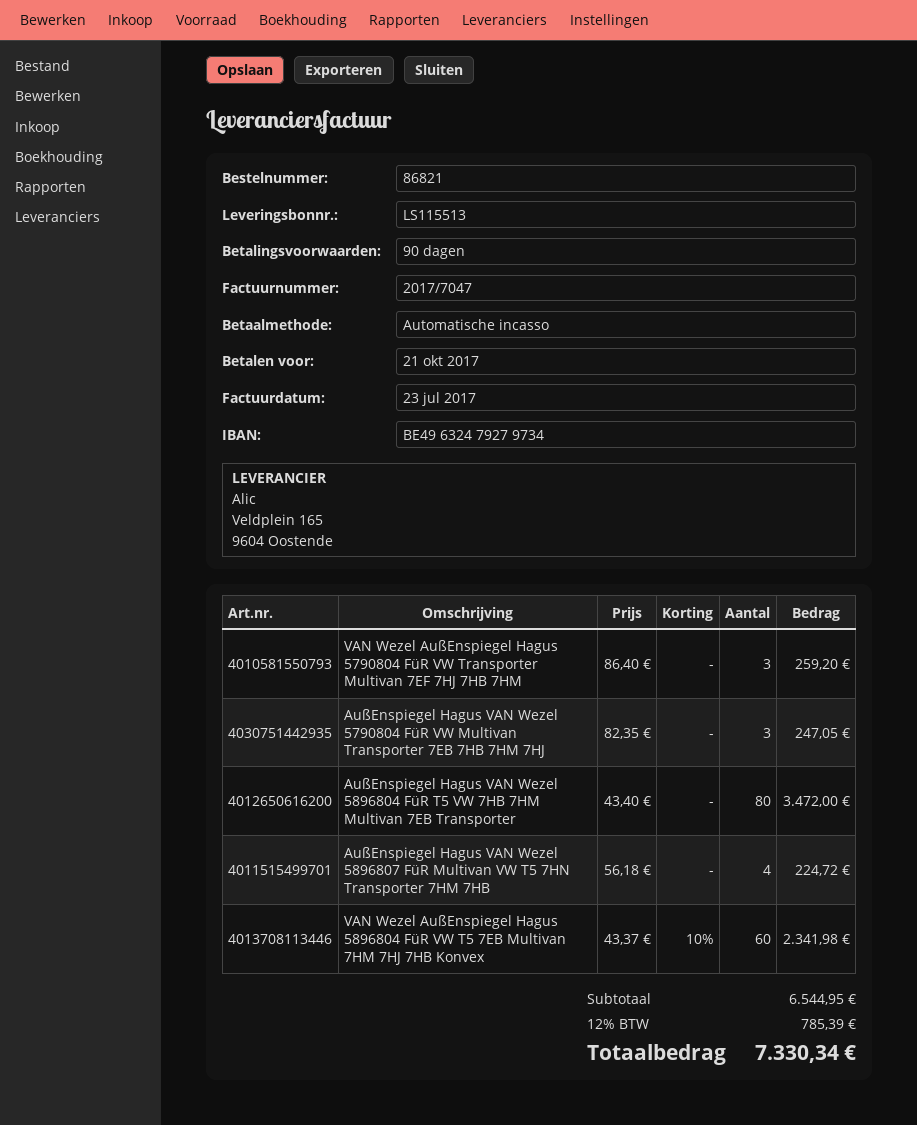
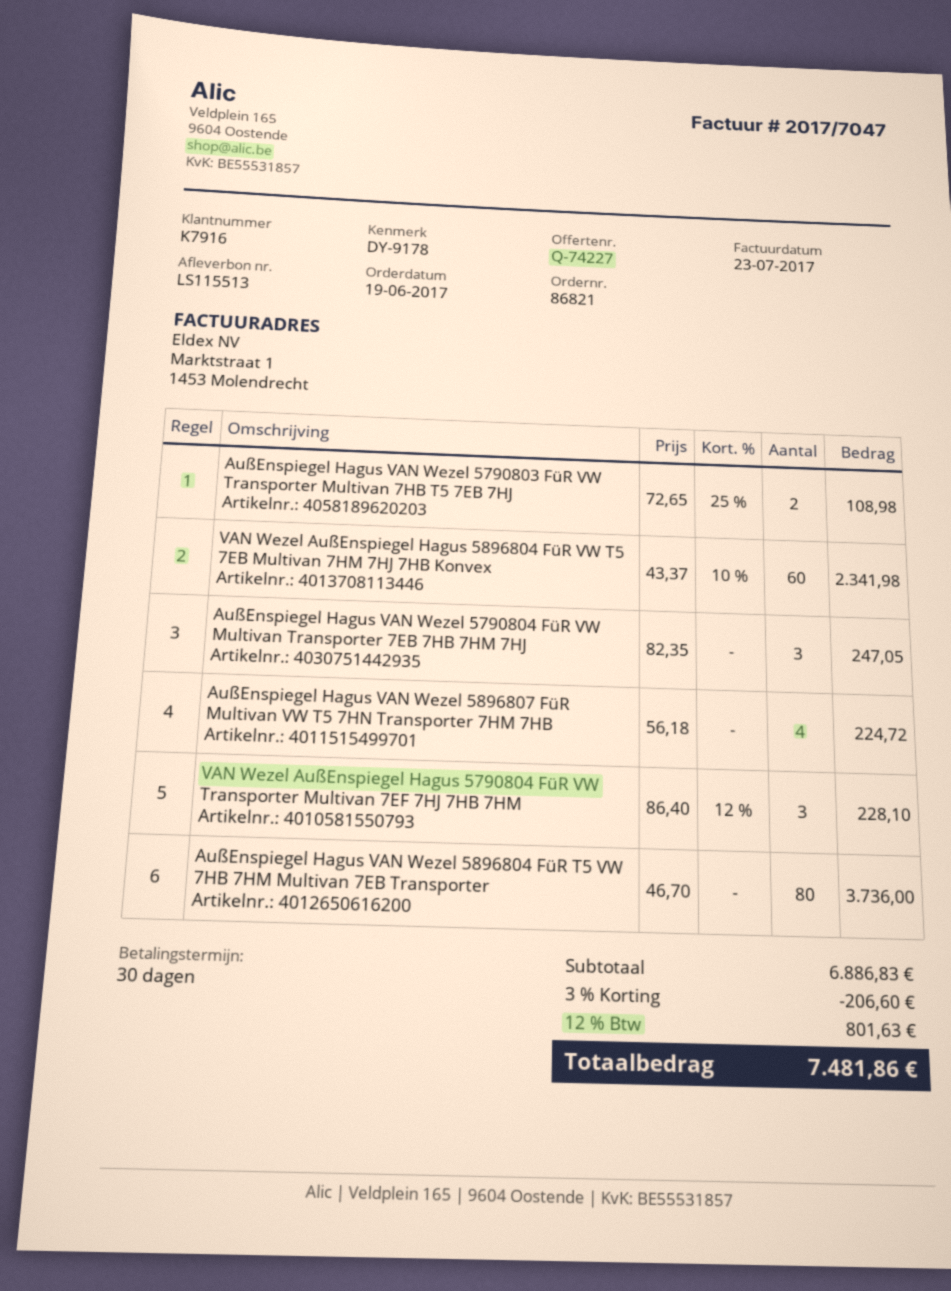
payment terms: 90 days -> 30 days
VAN Wezel AußEnspiegel Hagus 5790804 FüR VW Transporter Multivan 7EF 7HJ 7HB 7HM: 3 x 86.40 = 259.20 -> 3 x 86.40 - 12% = 228.10
AußEnspiegel Hagus VAN Wezel 5896804 FüR T5 VW 7HB 7HM Multivan 7EB Transporter: 80 x 43.40 = 3472.00 -> 80 x 46.70 = 3736.00
AußEnspiegel Hagus VAN Wezel 5790803 FüR VW Transporter Multivan 7HB T5 7EB 7HJ: none -> 2 x 72.65 - 25% = 108.98
subtotal: 6544.95 -> 6886.83
discount: none -> 3% = 206.60
tax: 12% = 785.39 -> 12% = 801.63
total: 7330.34 -> 7481.86

